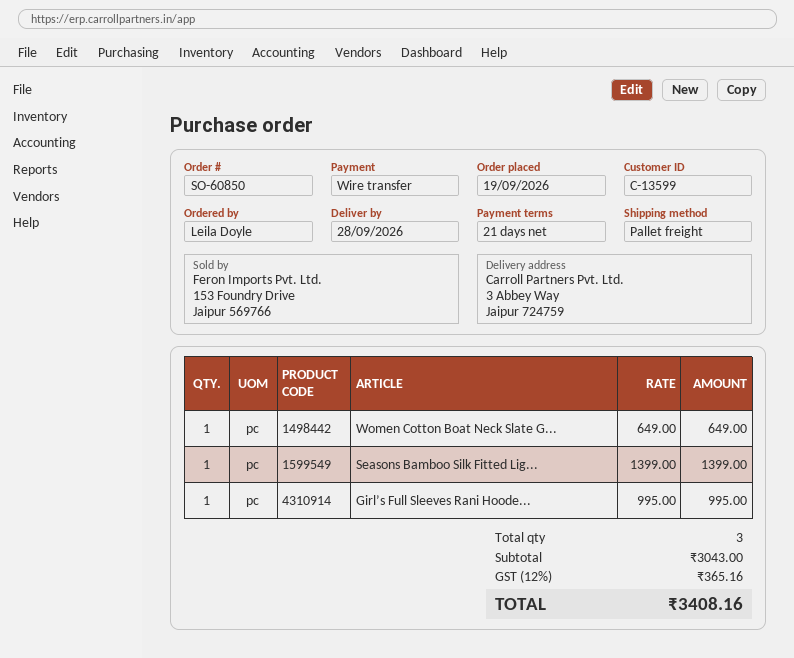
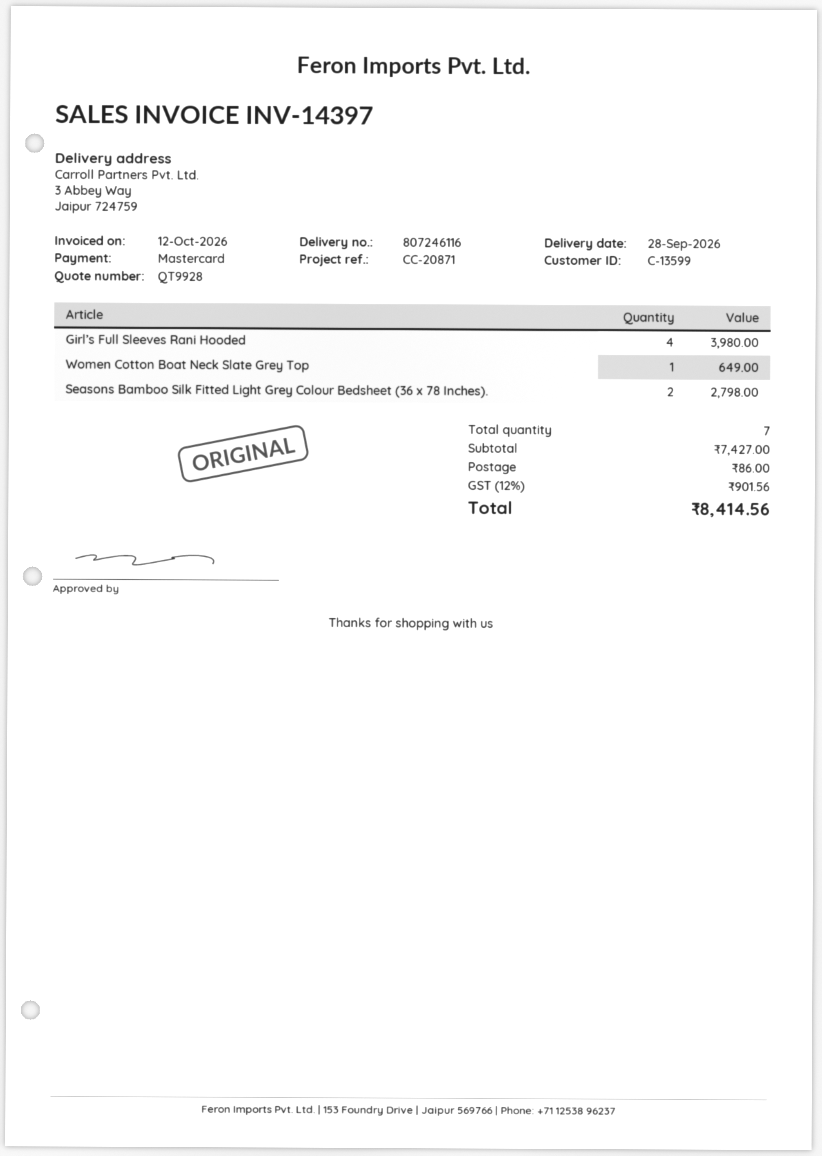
payment method: bank transfer -> Mastercard
Seasons Bamboo Silk Fitted Lig...: 1 for 1399.00 -> 2 for 2798.00
Girl’s Full Sleeves Rani Hoode...: 1 for 995.00 -> 4 for 3980.00
total quantity: 3 -> 7
subtotal: 3043.00 -> 7427.00
shipping: none -> 86.00
tax: 12% = 365.16 -> 12% = 901.56
total: 3408.16 -> 8414.56

